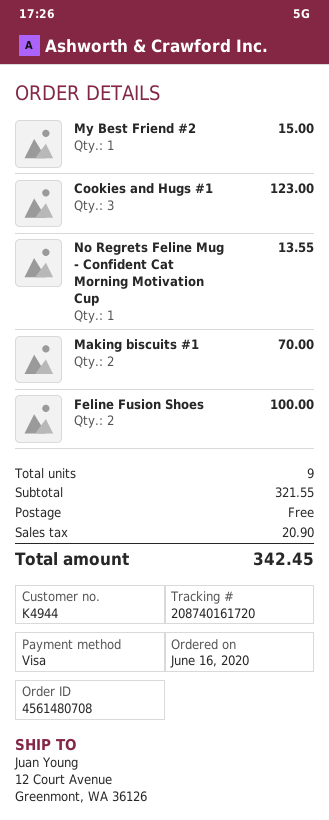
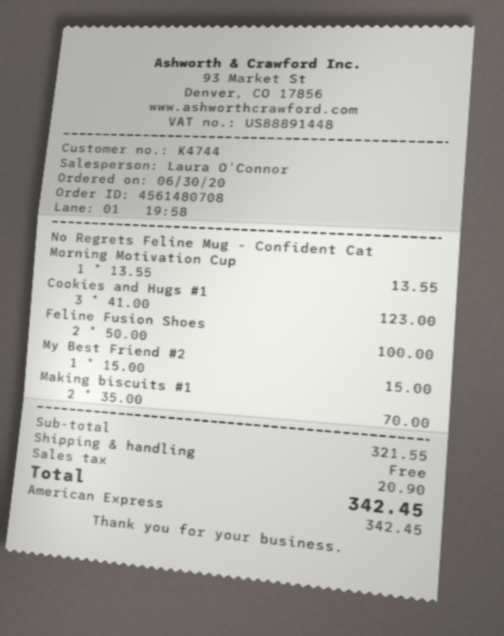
order date: 2020-06-16 -> 2020-06-30
customer number: K4944 -> K4744
payment method: Visa -> American Express

